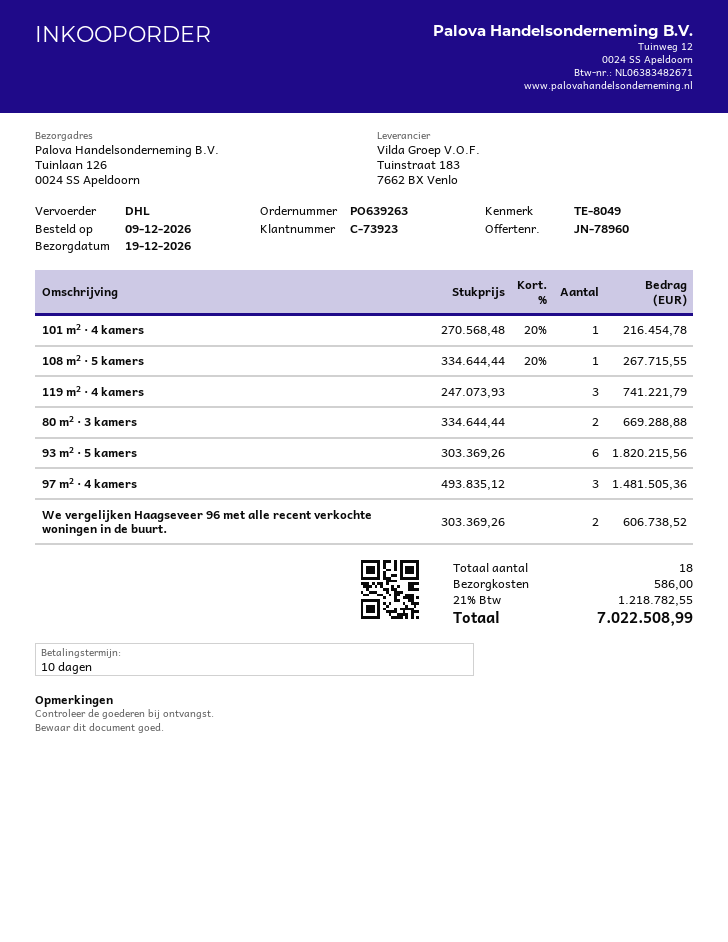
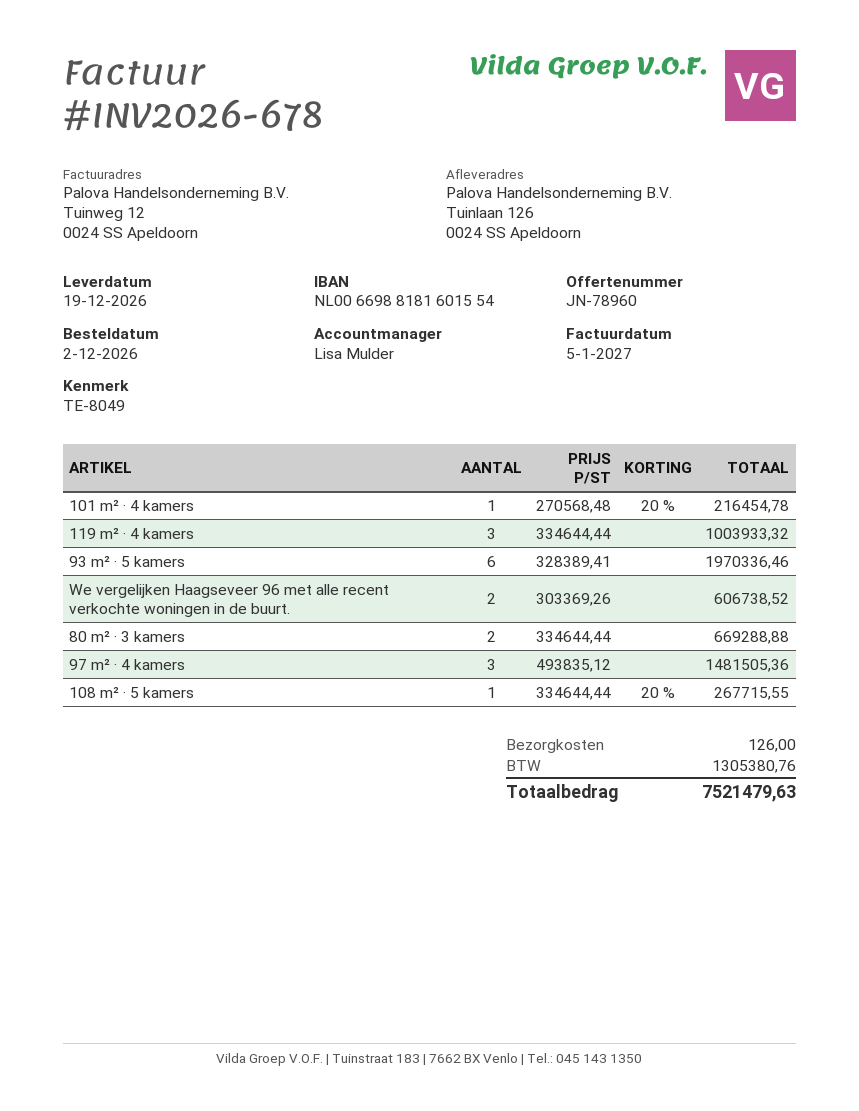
order date: 2026-12-09 -> 2026-12-02
119 m² · 4 kamers: 3 x 247073.93 = 741221.79 -> 3 x 334644.44 = 1003933.32
93 m² · 5 kamers: 6 x 303369.26 = 1820215.56 -> 6 x 328389.41 = 1970336.46
shipping: 586.00 -> 126.00
tax: 1218782.55 -> 1305380.76
total: 7022508.99 -> 7521479.63

